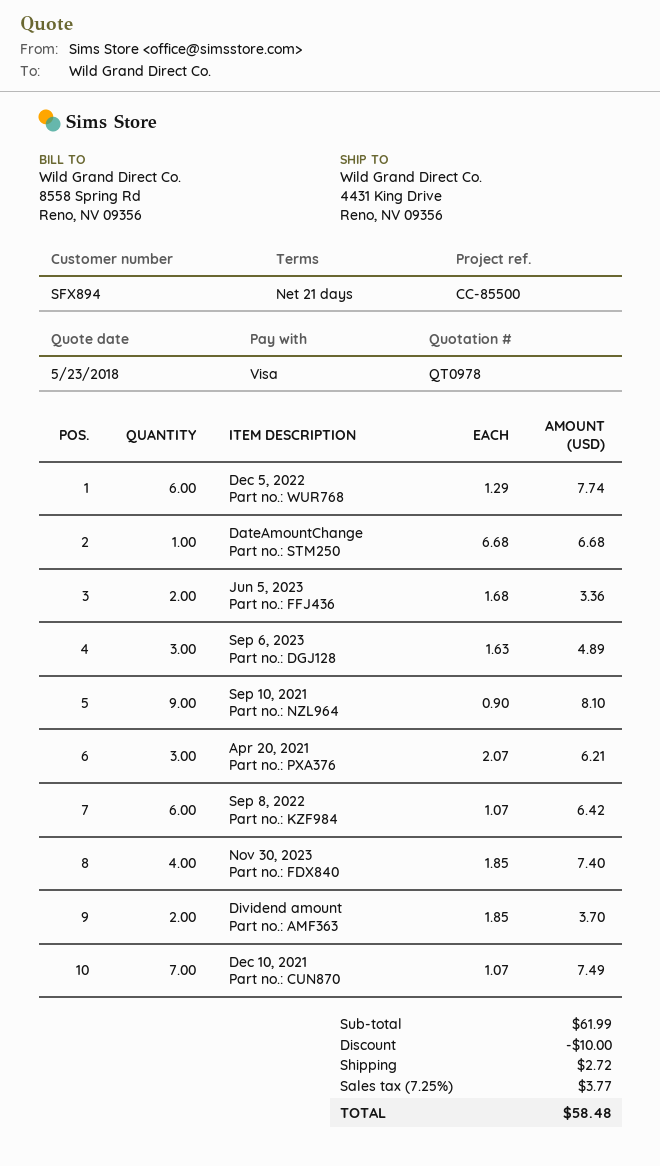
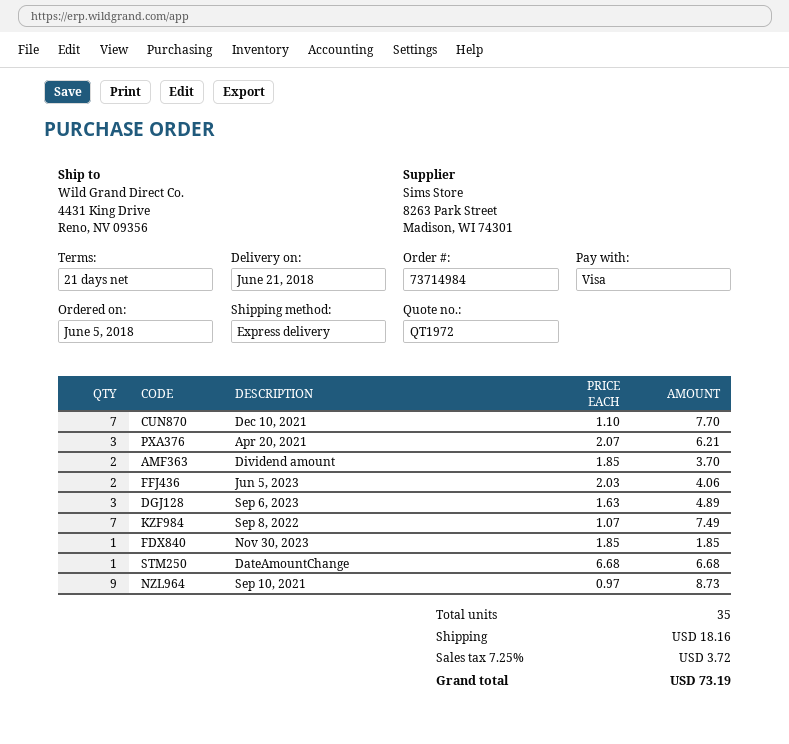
quote number: QT0978 -> QT1972
Dec 5, 2022: 6 x 1.29 = 7.74 -> none
Jun 5, 2023: 2 x 1.68 = 3.36 -> 2 x 2.03 = 4.06
Sep 10, 2021: 9 x 0.90 = 8.10 -> 9 x 0.97 = 8.73
Sep 8, 2022: 6 x 1.07 = 6.42 -> 7 x 1.07 = 7.49
Nov 30, 2023: 4 x 1.85 = 7.40 -> 1 x 1.85 = 1.85
Dec 10, 2021: 7 x 1.07 = 7.49 -> 7 x 1.10 = 7.70
discount: 10.00 -> none
shipping: 2.72 -> 18.16
tax: 7.25% = 3.77 -> 7.25% = 3.72
total: 58.48 -> 73.19

